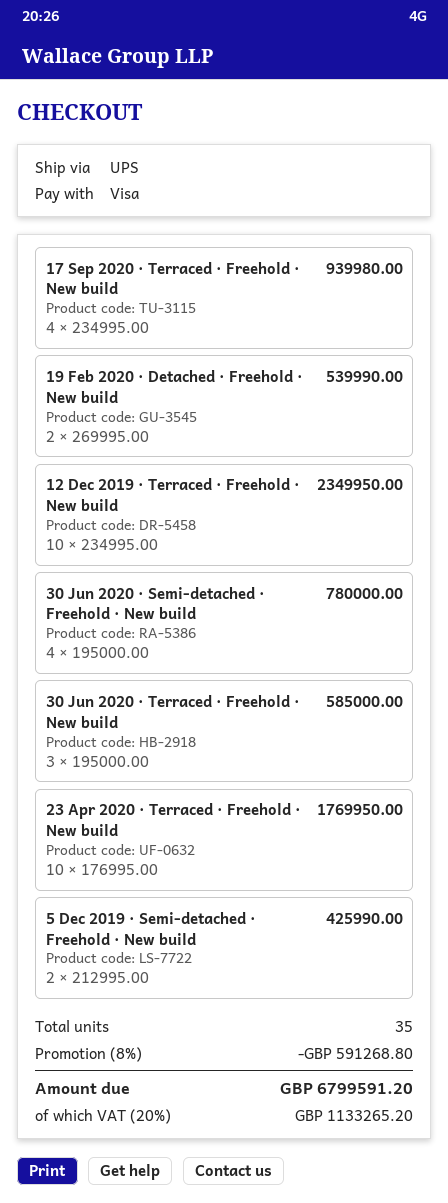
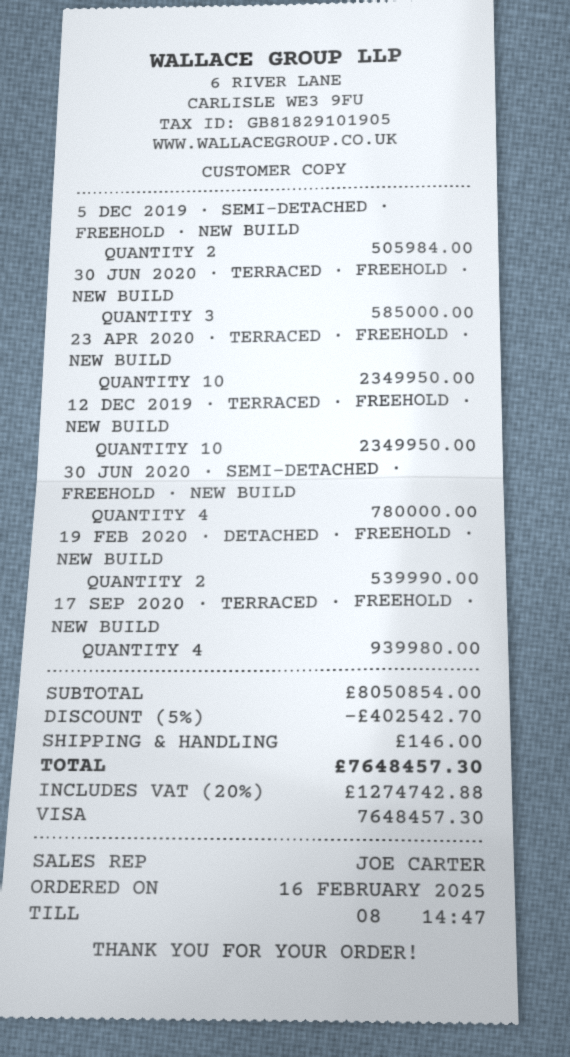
23 Apr 2020 · Terraced · Freehold · New build: 10 for 1769950.00 -> 10 for 2349950.00
5 Dec 2019 · Semi-detached · Freehold · New build: 2 for 425990.00 -> 2 for 505984.00
discount: 8% = 591268.80 -> 5% = 402542.70
shipping: none -> 146.00
tax: 20% = 1133265.20 -> 20% = 1274742.88
total: 6799591.20 -> 7648457.30

